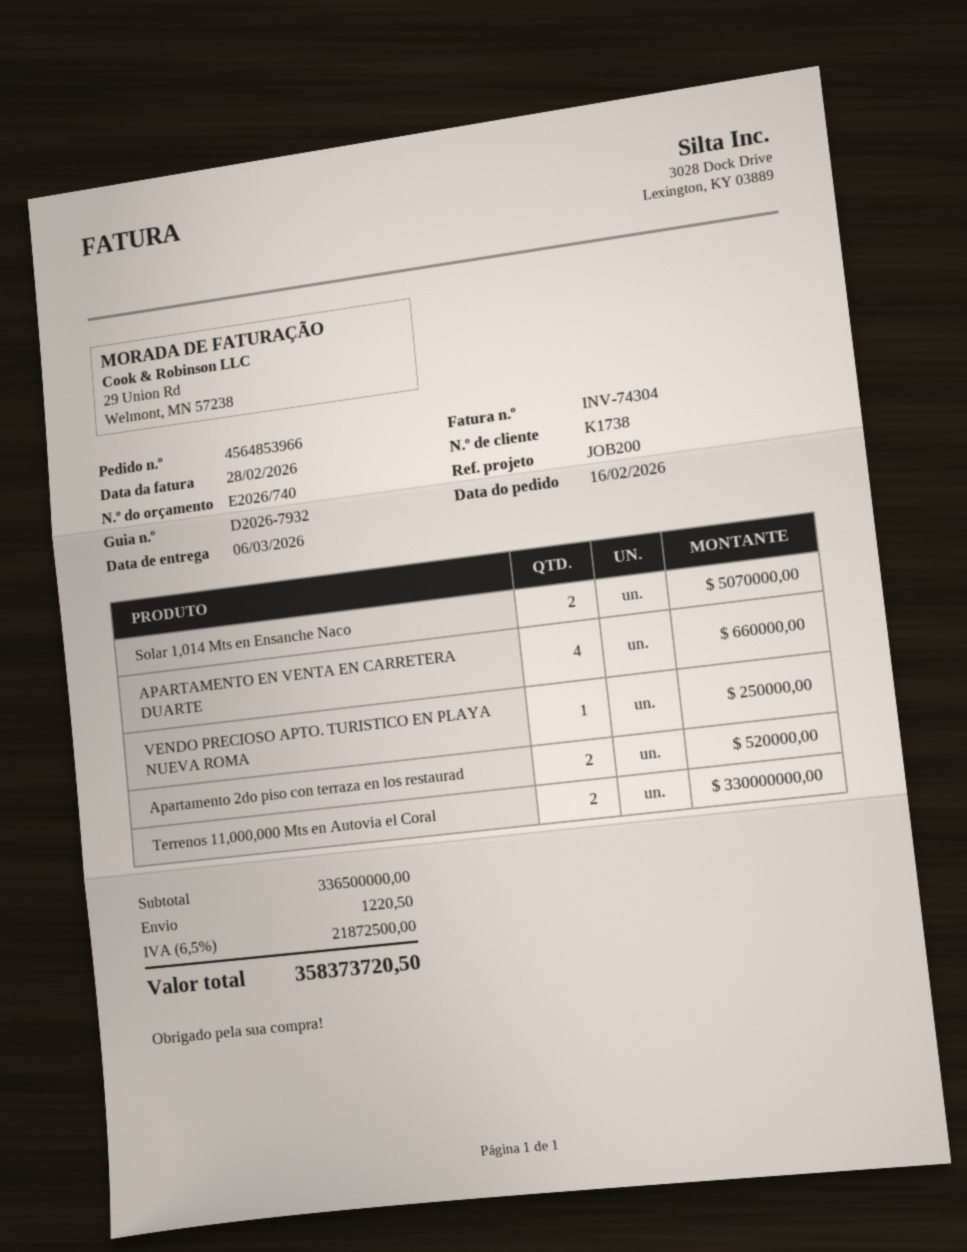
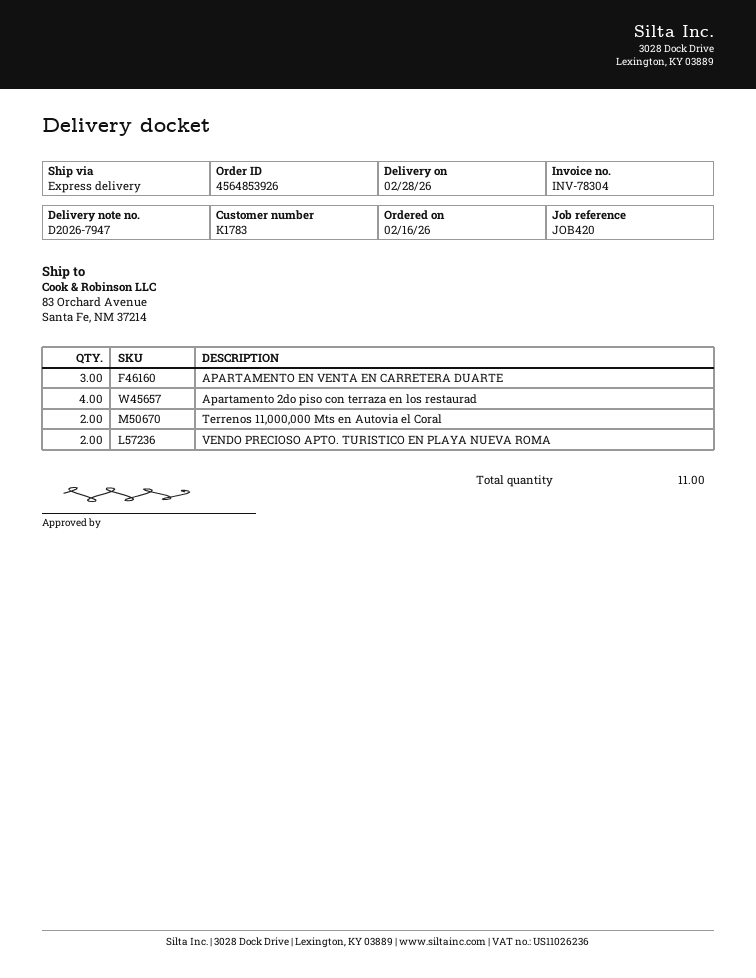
order number: 4564853966 -> 4564853926
delivery note number: D2026-7932 -> D2026-7947
delivery date: 2026-03-06 -> 2026-02-28
invoice number: INV-74304 -> INV-78304
customer number: K1738 -> K1783
reference: JOB200 -> JOB420
Solar 1,014 Mts en Ensanche Naco: 2 -> none
APARTAMENTO EN VENTA EN CARRETERA DUARTE: 4 -> 3
VENDO PRECIOSO APTO. TURISTICO EN PLAYA NUEVA ROMA: 1 -> 2
Apartamento 2do piso con terraza en los restaurad: 2 -> 4

